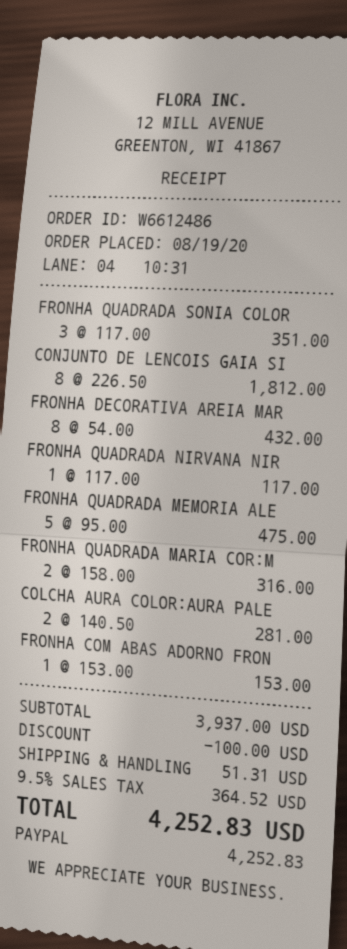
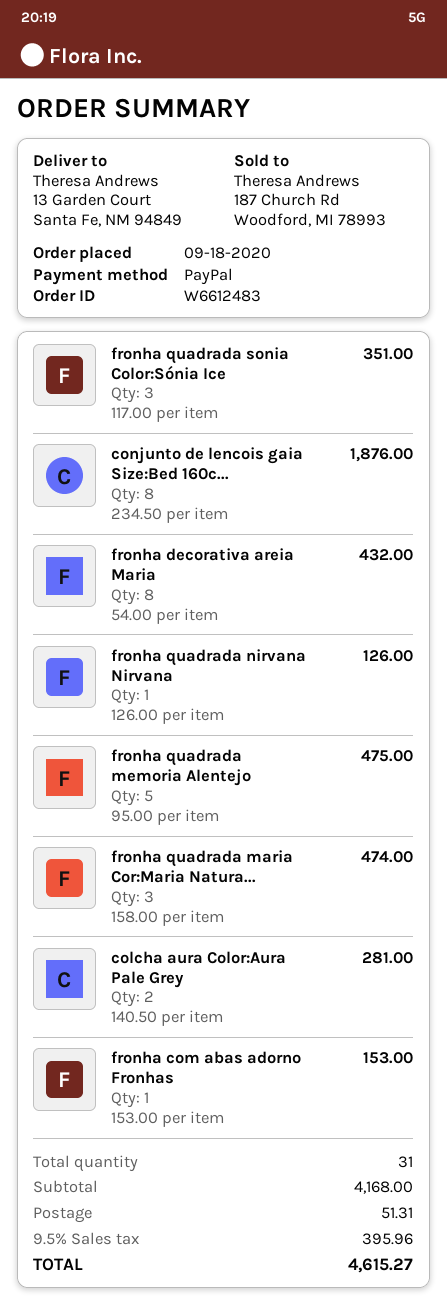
order number: W6612486 -> W6612483
order date: 2020-08-19 -> 2020-09-18
CONJUNTO DE LENCOIS GAIA SI: 8 x 226.50 = 1812.00 -> 8 x 234.50 = 1876.00
FRONHA QUADRADA NIRVANA NIR: 1 x 117.00 = 117.00 -> 1 x 126.00 = 126.00
FRONHA QUADRADA MARIA COR:M: 2 x 158.00 = 316.00 -> 3 x 158.00 = 474.00
subtotal: 3937.00 -> 4168.00
discount: 100.00 -> none
tax: 9.5% = 364.52 -> 9.5% = 395.96
total: 4252.83 -> 4615.27

